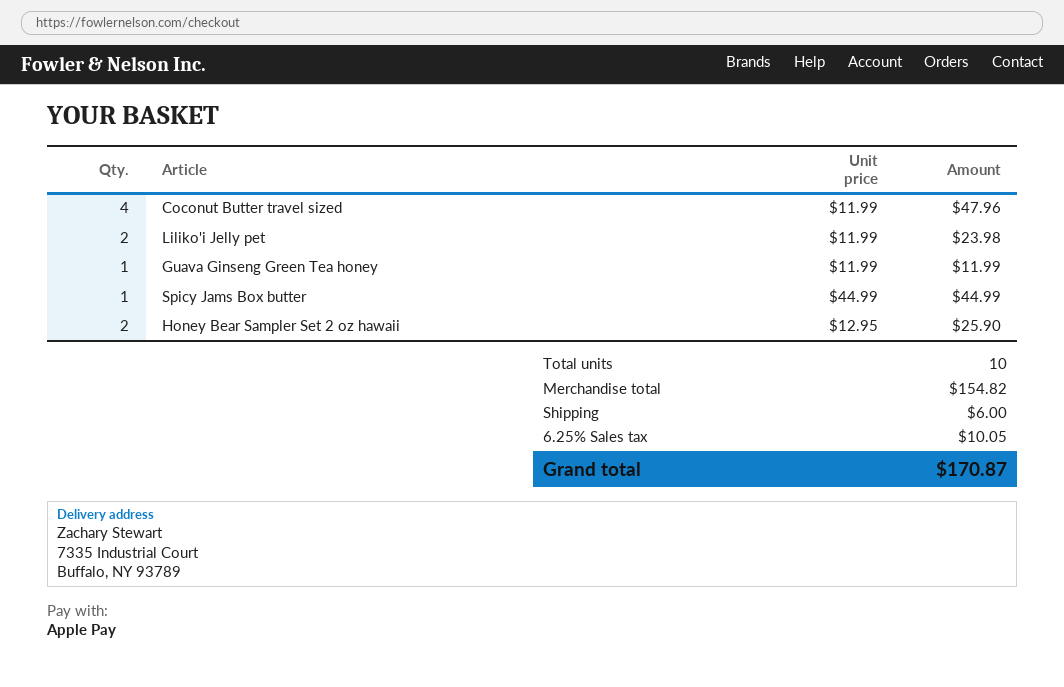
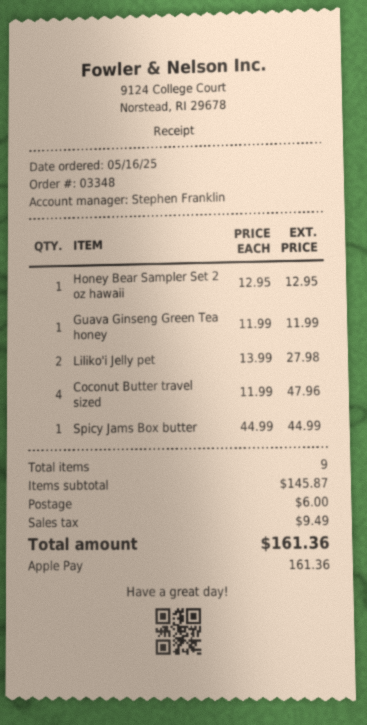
Liliko'i Jelly pet: 2 x 11.99 = 23.98 -> 2 x 13.99 = 27.98
Honey Bear Sampler Set 2 oz hawaii: 2 x 12.95 = 25.90 -> 1 x 12.95 = 12.95
total quantity: 10 -> 9
subtotal: 154.82 -> 145.87
tax: 10.05 -> 9.49
total: 170.87 -> 161.36

